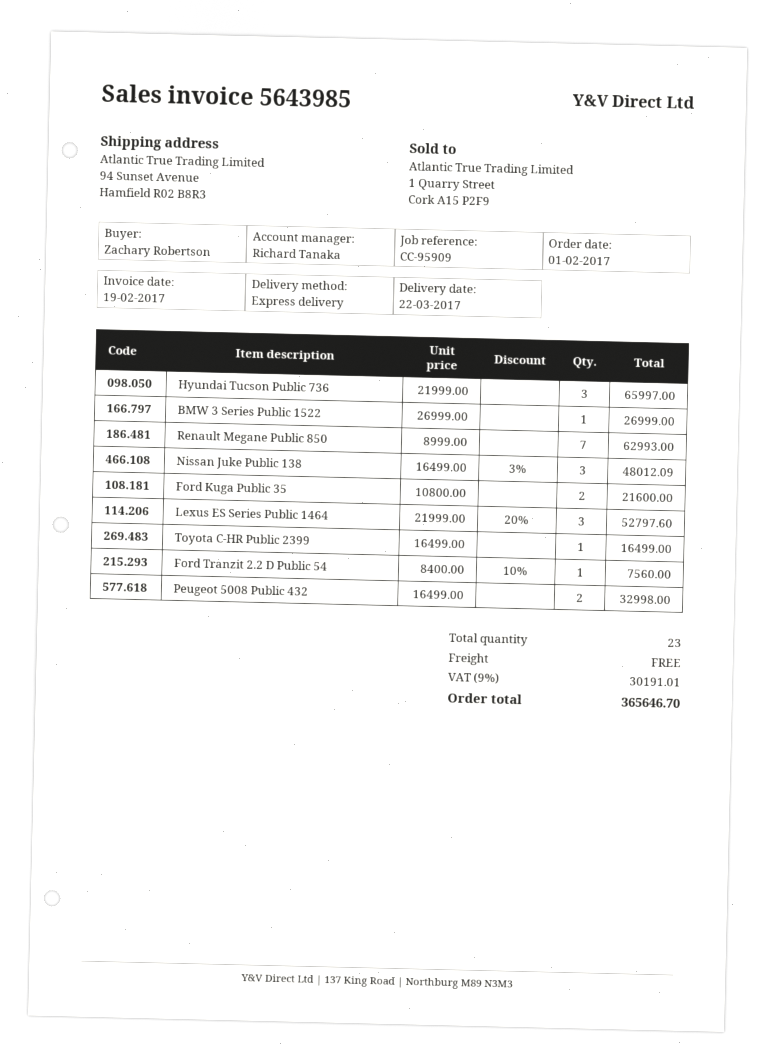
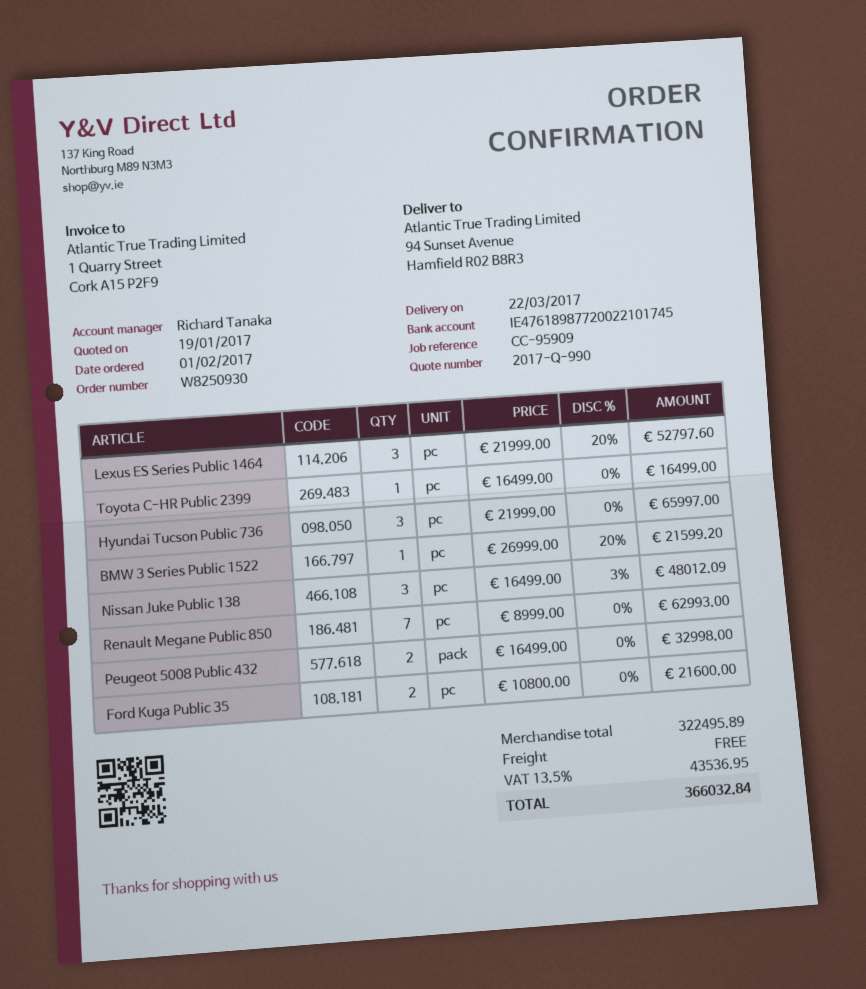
BMW 3 Series Public 1522: 1 x 26999.00 = 26999.00 -> 1 x 26999.00 - 20% = 21599.20
Ford Tranzit 2.2 D Public 54: 1 x 8400.00 - 10% = 7560.00 -> none
tax: 9% = 30191.01 -> 13.5% = 43536.95
total: 365646.70 -> 366032.84

